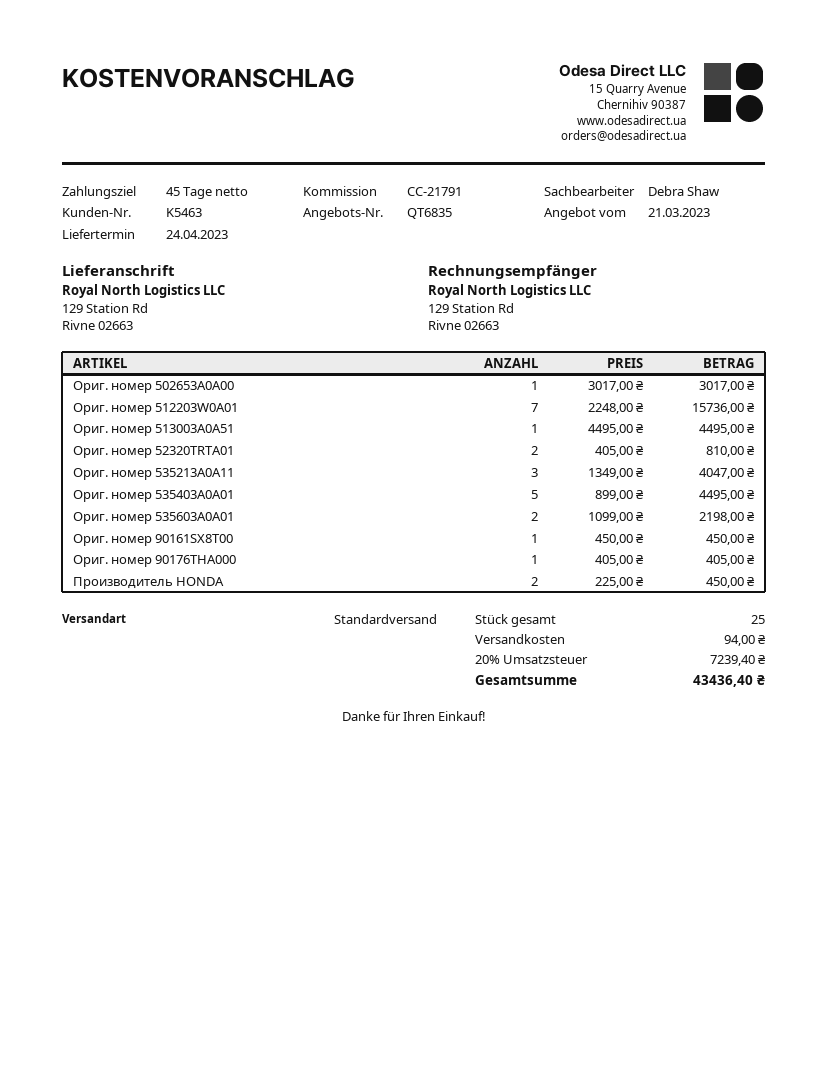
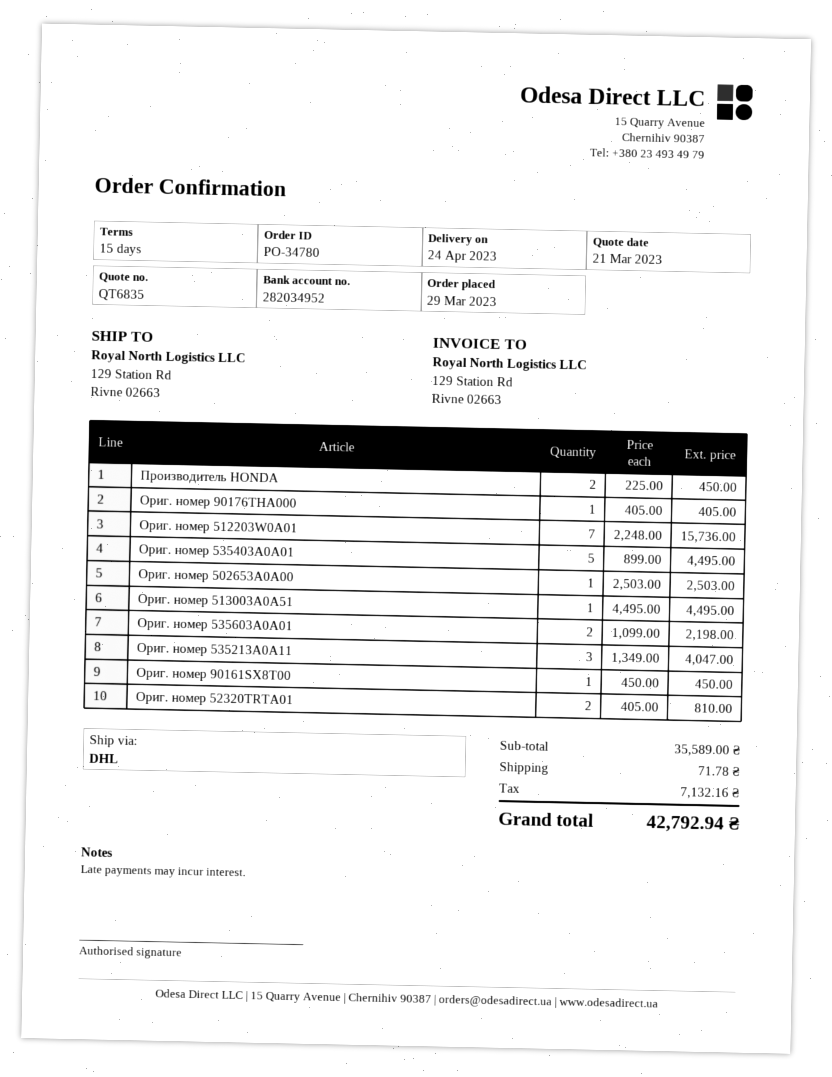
payment terms: 45 days -> 15 days
shipping method: standard -> DHL
Ориг. номер 502653A0A00: 1 x 3017.00 = 3017.00 -> 1 x 2503.00 = 2503.00
shipping: 94.00 -> 71.78
tax: 7239.40 -> 7132.16
total: 43436.40 -> 42792.94

